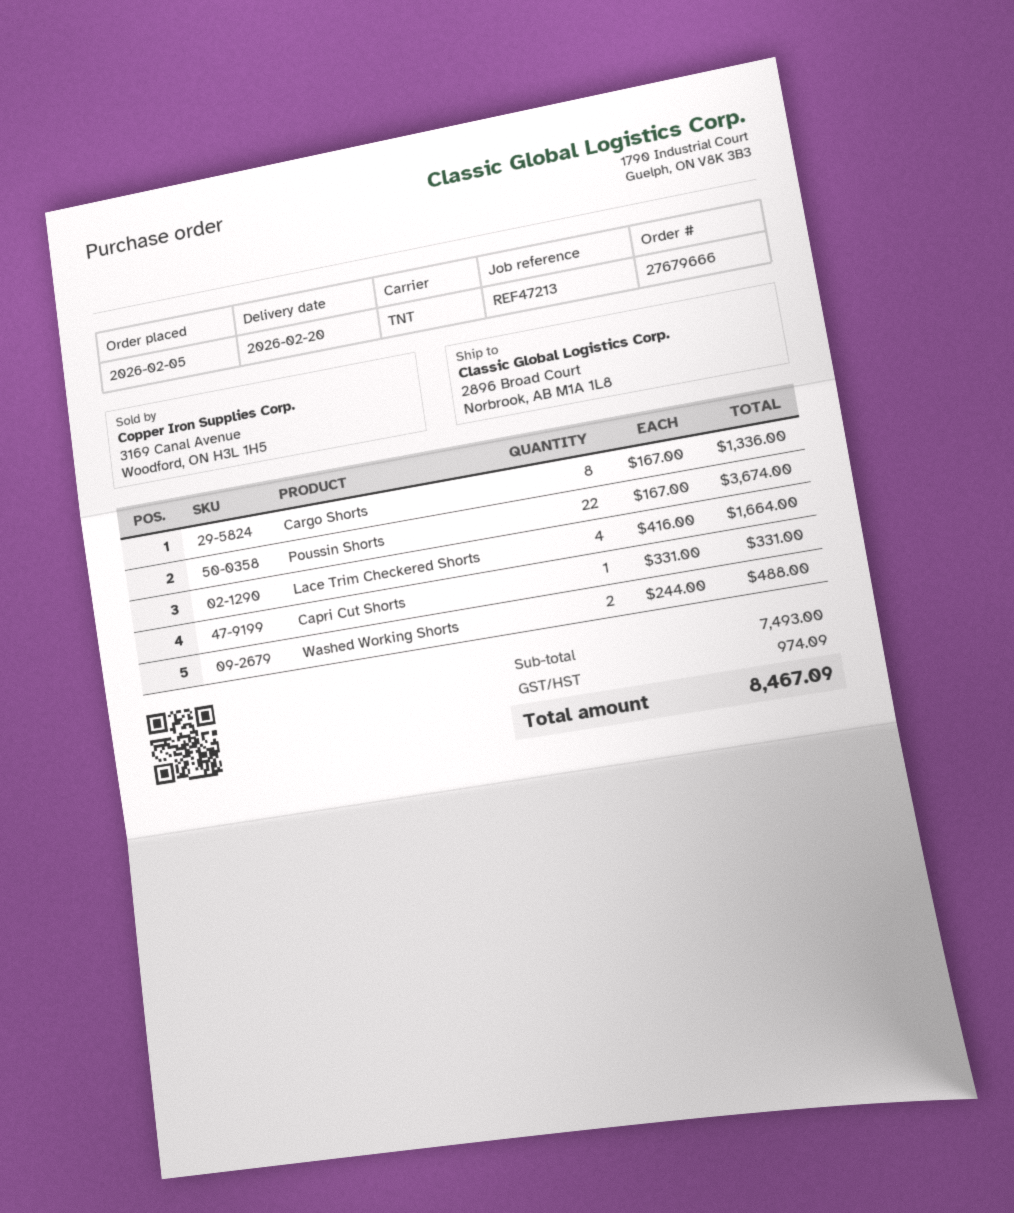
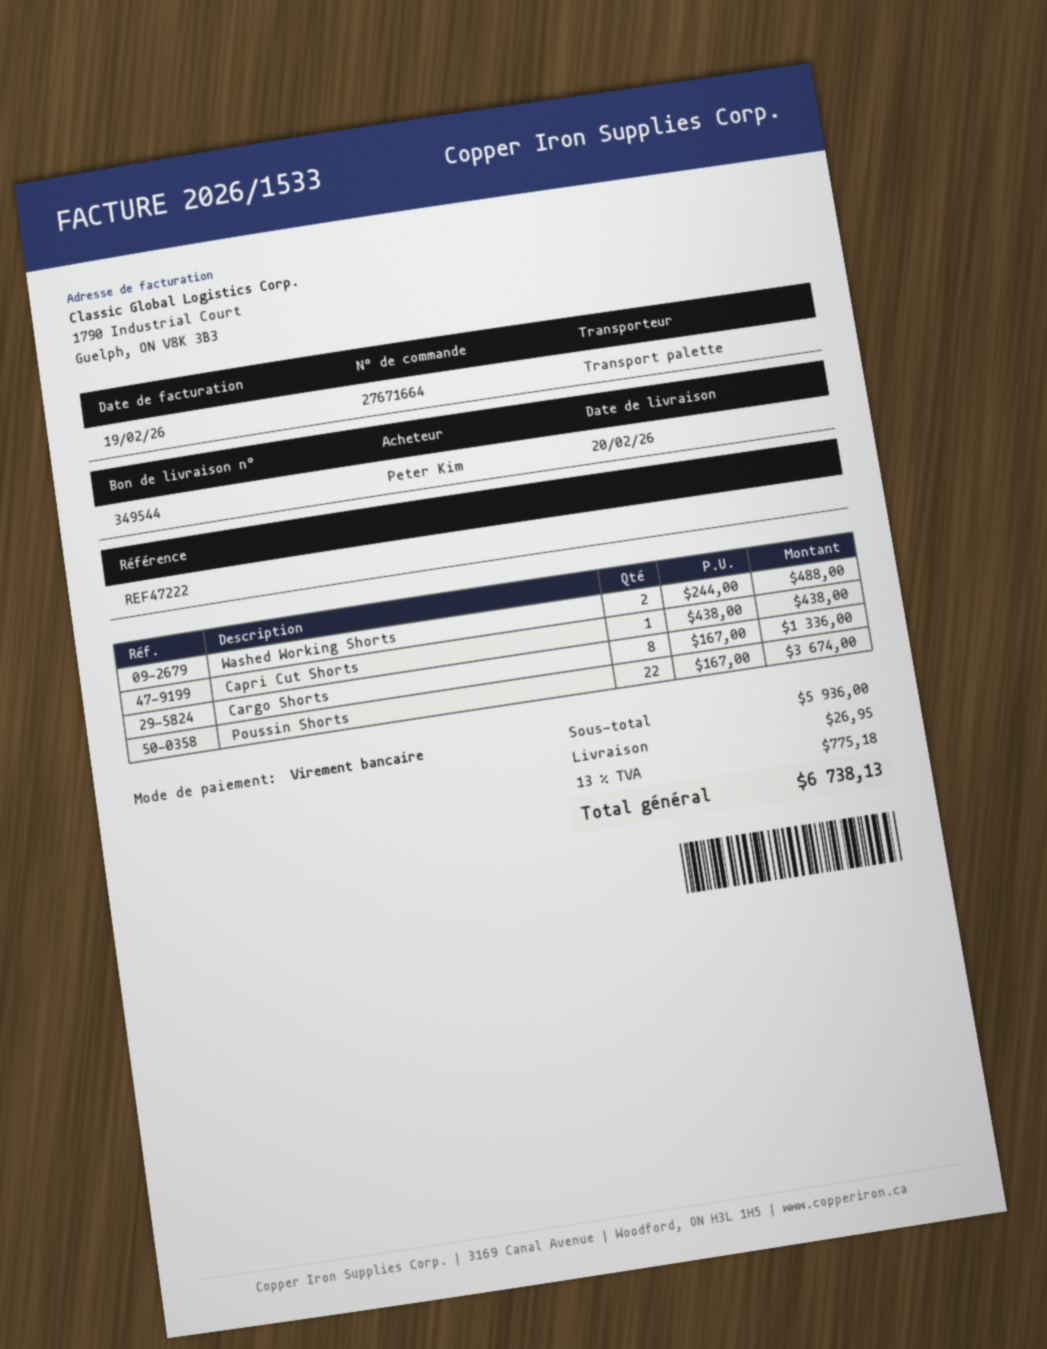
order number: 27679666 -> 27671664
reference: REF47213 -> REF47222
shipping method: TNT -> pallet freight
Lace Trim Checkered Shorts: 4 x 416.00 = 1664.00 -> none
Capri Cut Shorts: 1 x 331.00 = 331.00 -> 1 x 438.00 = 438.00
subtotal: 7493.00 -> 5936.00
shipping: none -> 26.95
tax: 974.09 -> 775.18
total: 8467.09 -> 6738.13

